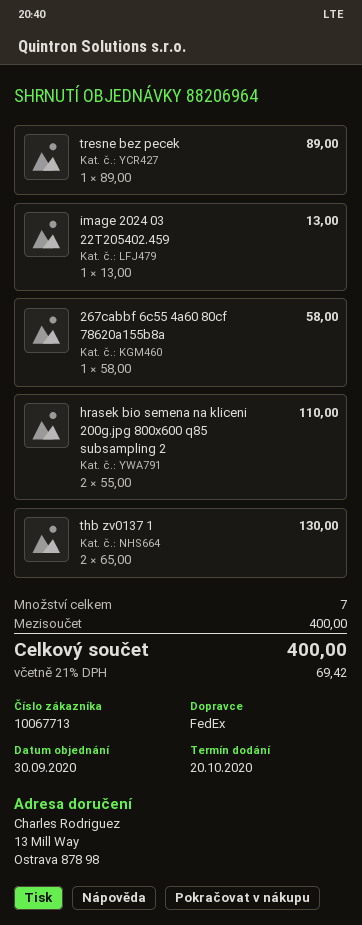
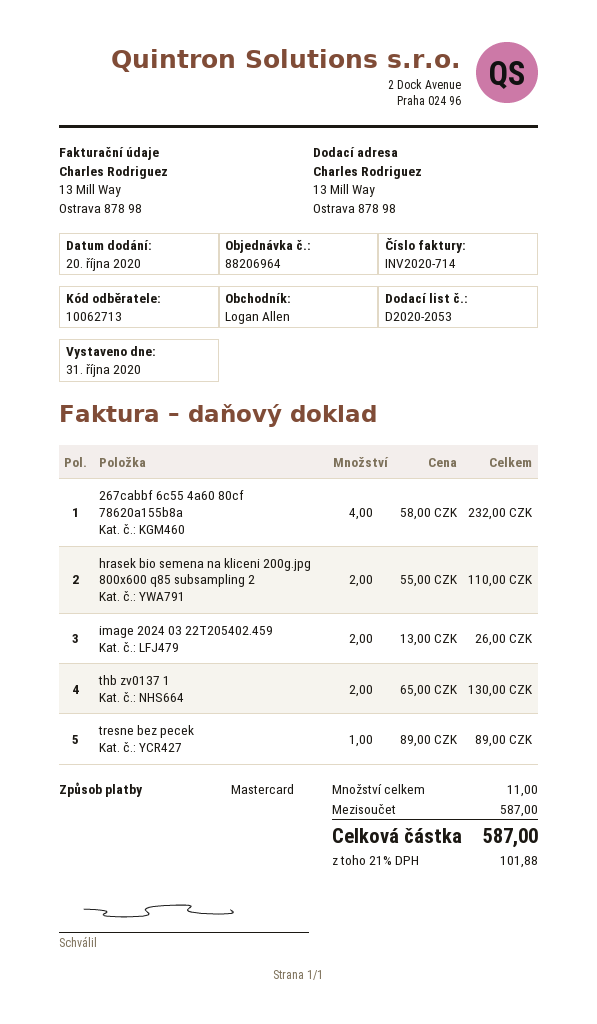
customer number: 10067713 -> 10062713
image 2024 03 22T205402.459: 1 x 13.00 = 13.00 -> 2 x 13.00 = 26.00
267cabbf 6c55 4a60 80cf 78620a155b8a: 1 x 58.00 = 58.00 -> 4 x 58.00 = 232.00
total quantity: 7 -> 11
subtotal: 400.00 -> 587.00
tax: 21% = 69.42 -> 21% = 101.88
total: 400.00 -> 587.00

